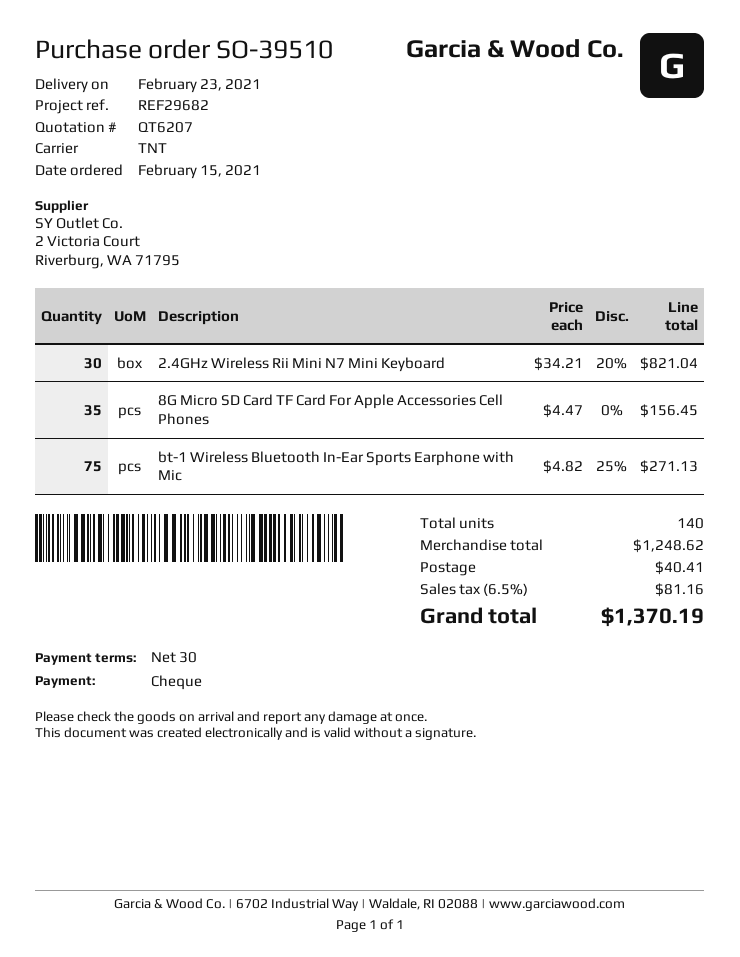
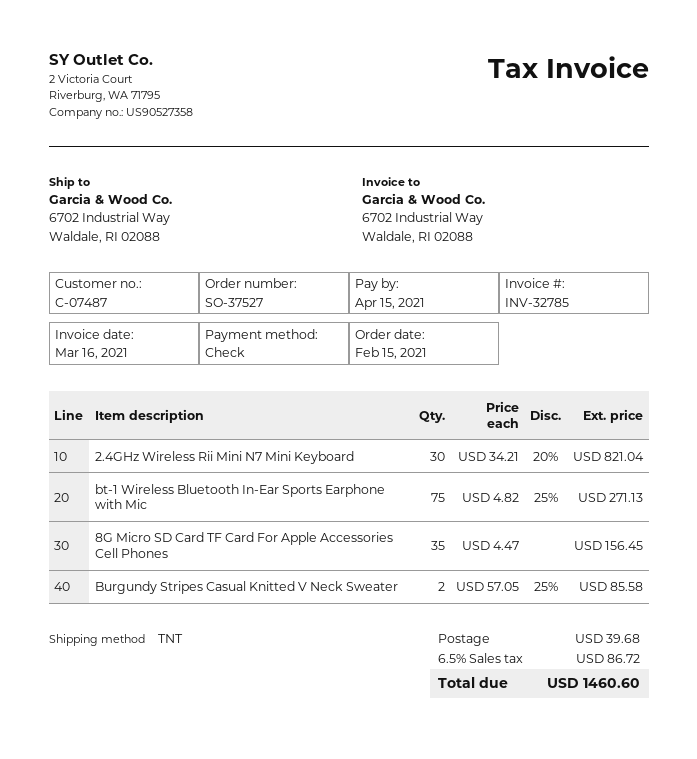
order number: SO-39510 -> SO-37527
Burgundy Stripes Casual Knitted V Neck Sweater: none -> 2 x 57.05 - 25% = 85.58
shipping: 40.41 -> 39.68
tax: 6.5% = 81.16 -> 6.5% = 86.72
total: 1370.19 -> 1460.60

